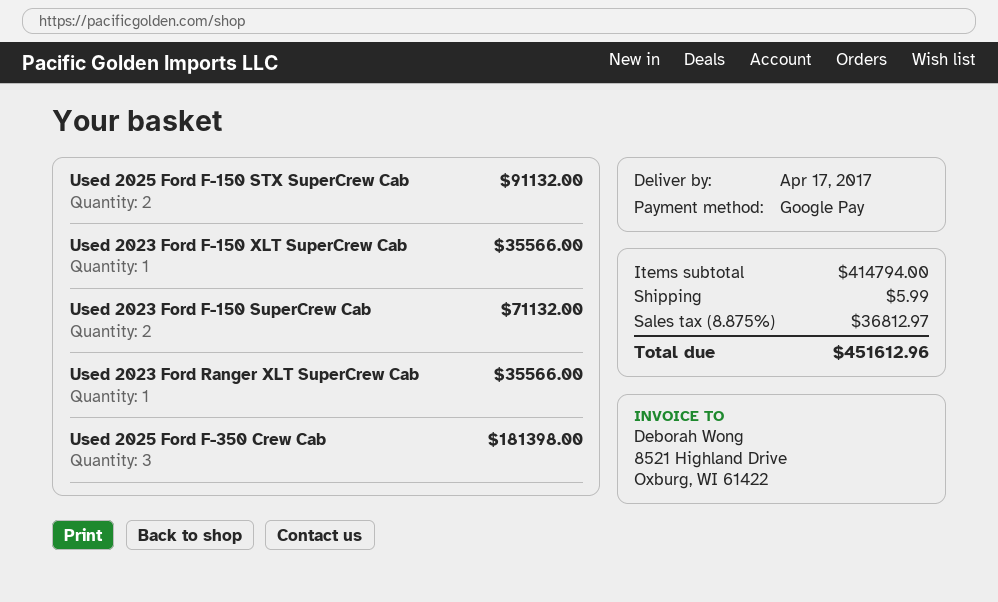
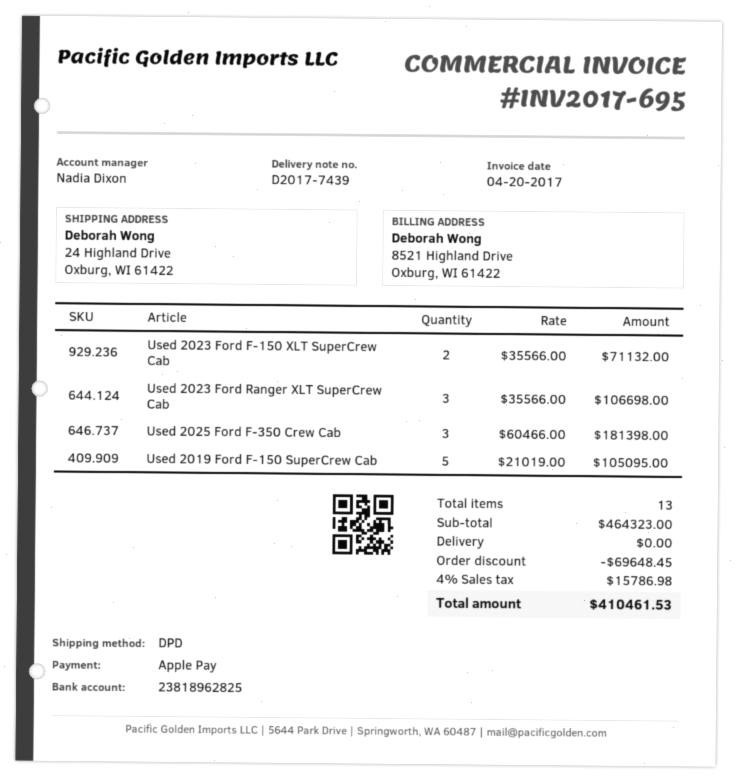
payment method: Google Pay -> Apple Pay
Used 2025 Ford F-150 STX SuperCrew Cab: 2 for 91132.00 -> none
Used 2023 Ford F-150 XLT SuperCrew Cab: 1 for 35566.00 -> 2 for 71132.00
Used 2023 Ford F-150 SuperCrew Cab: 2 for 71132.00 -> none
Used 2023 Ford Ranger XLT SuperCrew Cab: 1 for 35566.00 -> 3 for 106698.00
Used 2019 Ford F-150 SuperCrew Cab: none -> 5 for 105095.00
subtotal: 414794.00 -> 464323.00
discount: none -> 69648.45
shipping: 5.99 -> 0.00
tax: 8.875% = 36812.97 -> 4% = 15786.98
total: 451612.96 -> 410461.53

